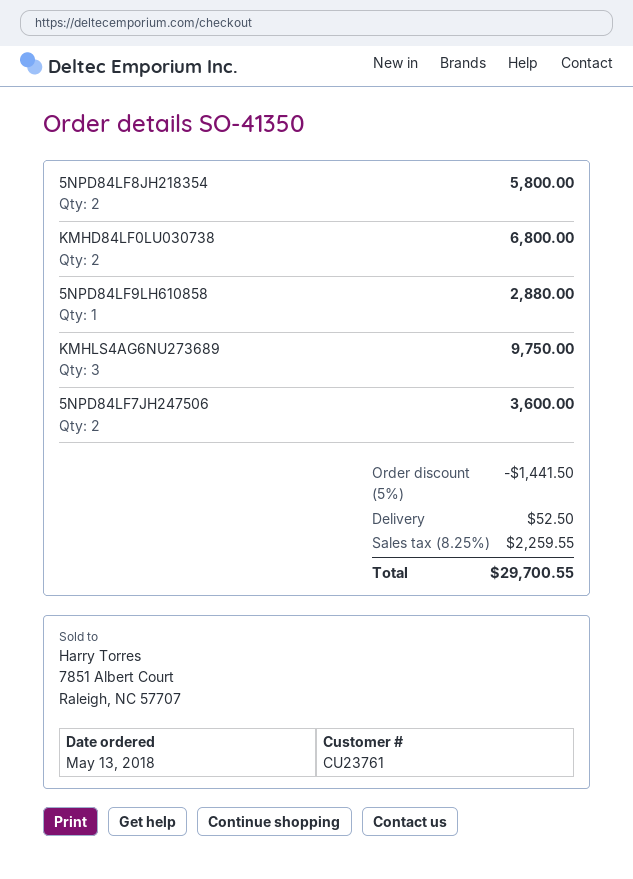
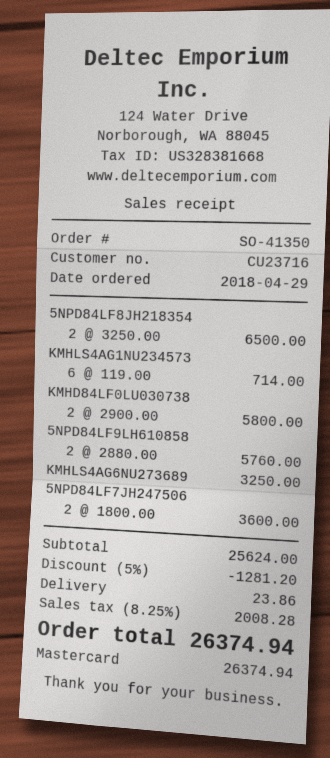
order date: 2018-05-13 -> 2018-04-29
customer number: CU23761 -> CU23716
5NPD84LF8JH218354: 2 for 5800.00 -> 2 for 6500.00
KMHD84LF0LU030738: 2 for 6800.00 -> 2 for 5800.00
5NPD84LF9LH610858: 1 for 2880.00 -> 2 for 5760.00
KMHLS4AG6NU273689: 3 for 9750.00 -> 1 for 3250.00
KMHLS4AG1NU234573: none -> 6 for 714.00
discount: 5% = 1441.50 -> 5% = 1281.20
shipping: 52.50 -> 23.86
tax: 8.25% = 2259.55 -> 8.25% = 2008.28
total: 29700.55 -> 26374.94

